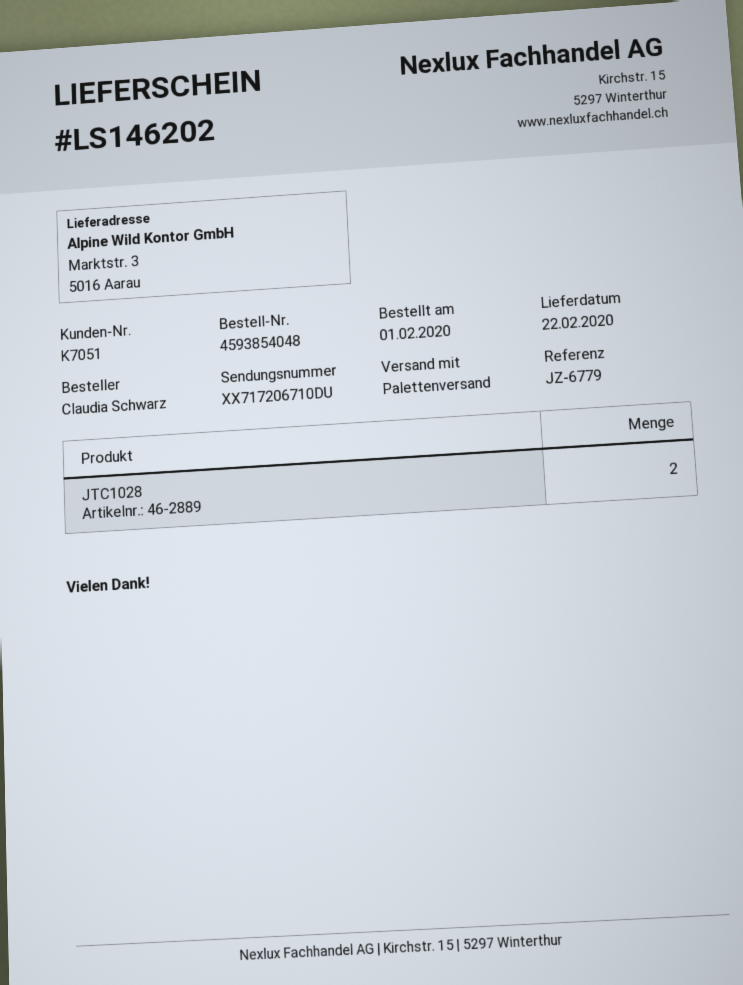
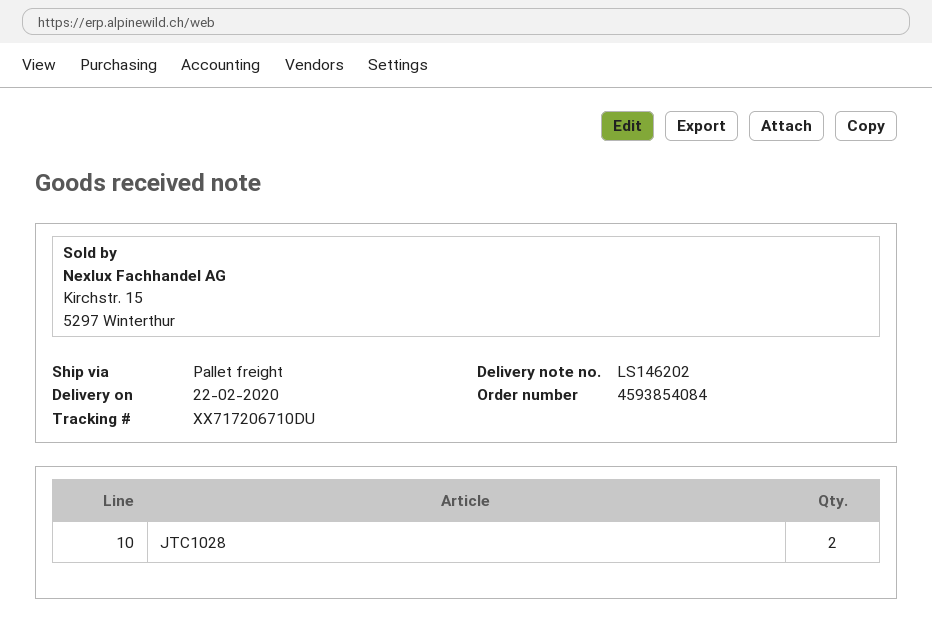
order number: 4593854048 -> 4593854084

